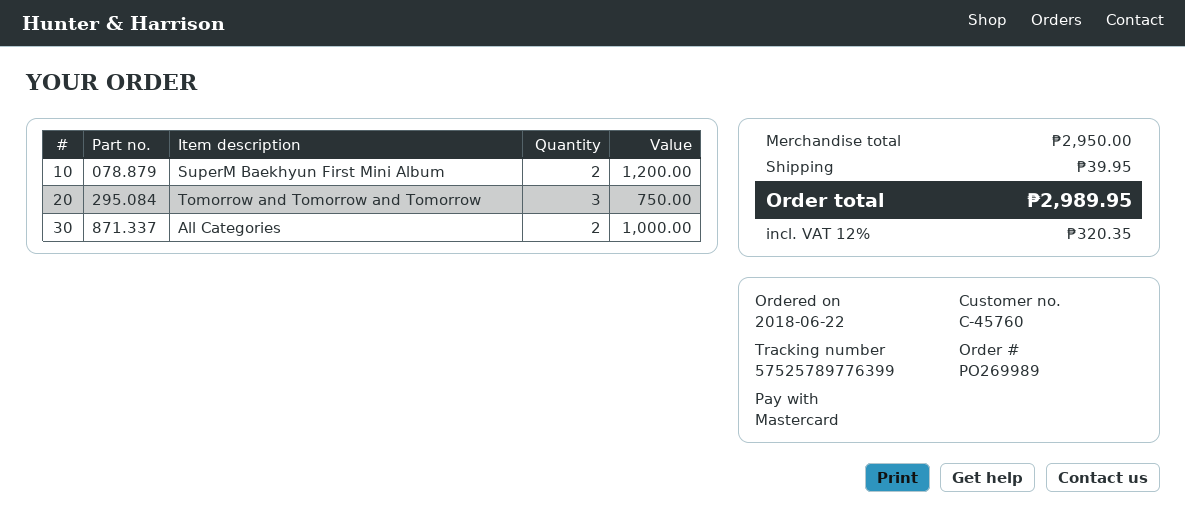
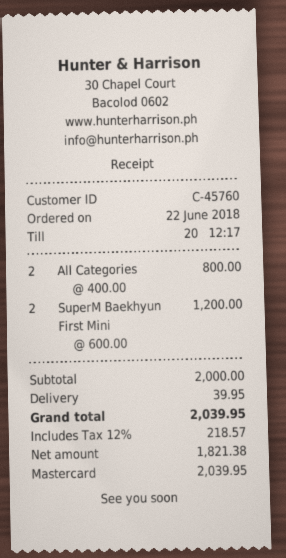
Tomorrow and Tomorrow and Tomorrow: 3 for 750.00 -> none
All Categories: 2 for 1000.00 -> 2 for 800.00
subtotal: 2950.00 -> 2000.00
tax: 12% = 320.35 -> 12% = 218.57
total: 2989.95 -> 2039.95

